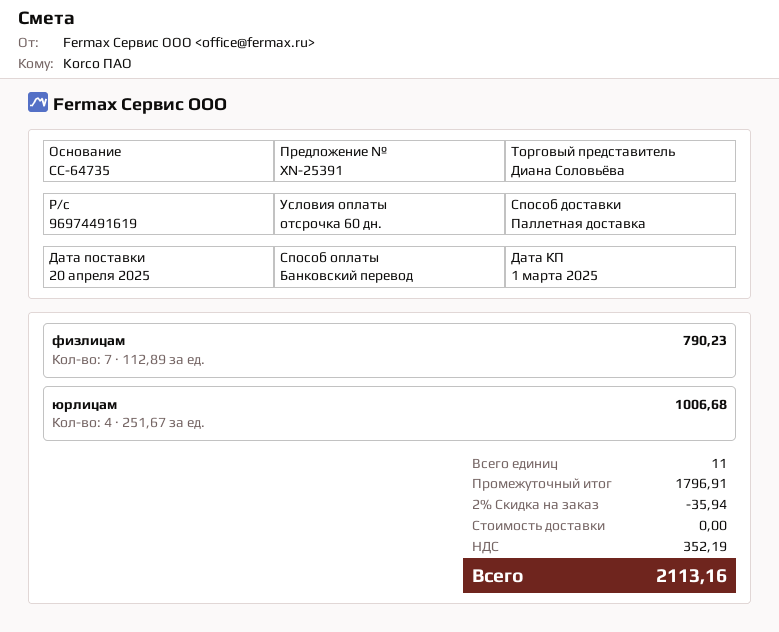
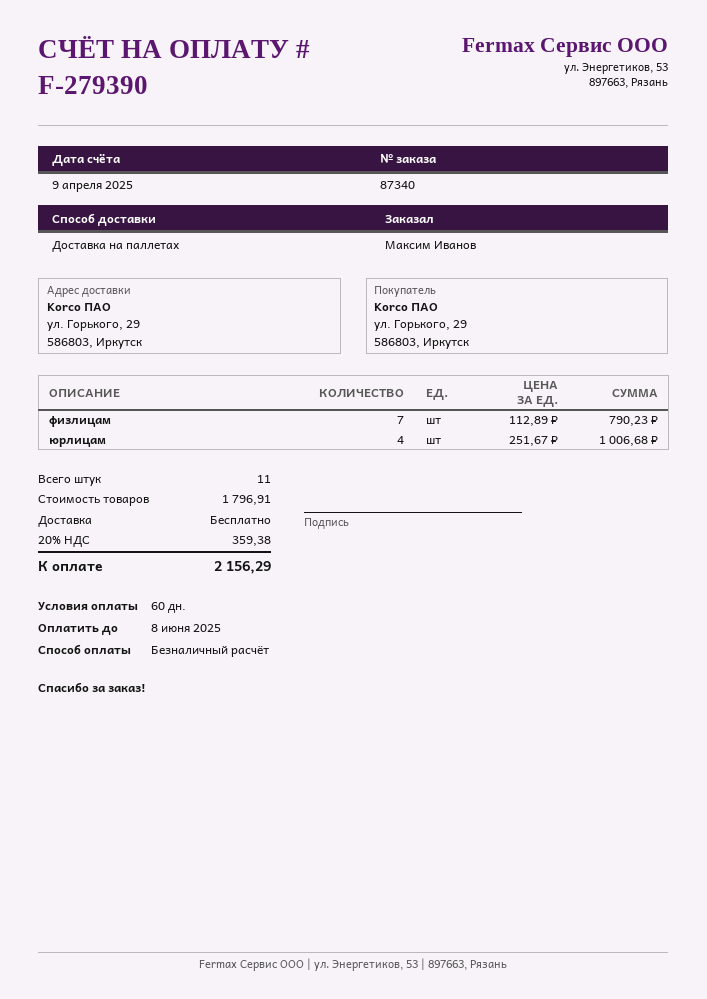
discount: 2% = 35.94 -> none
tax: 352.19 -> 359.38
total: 2113.16 -> 2156.29

